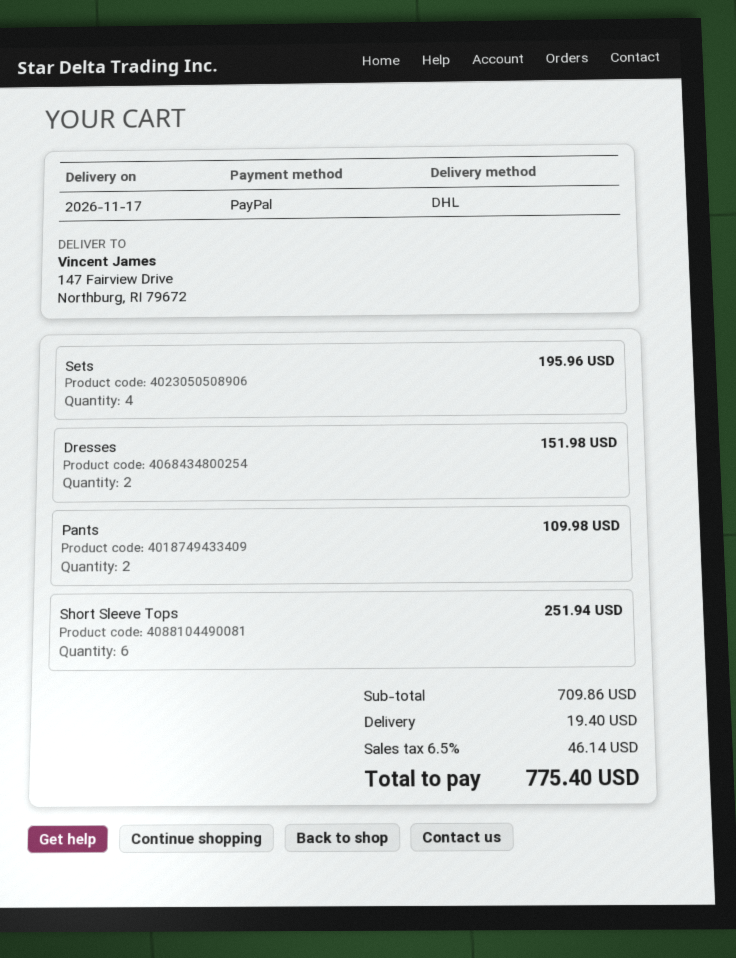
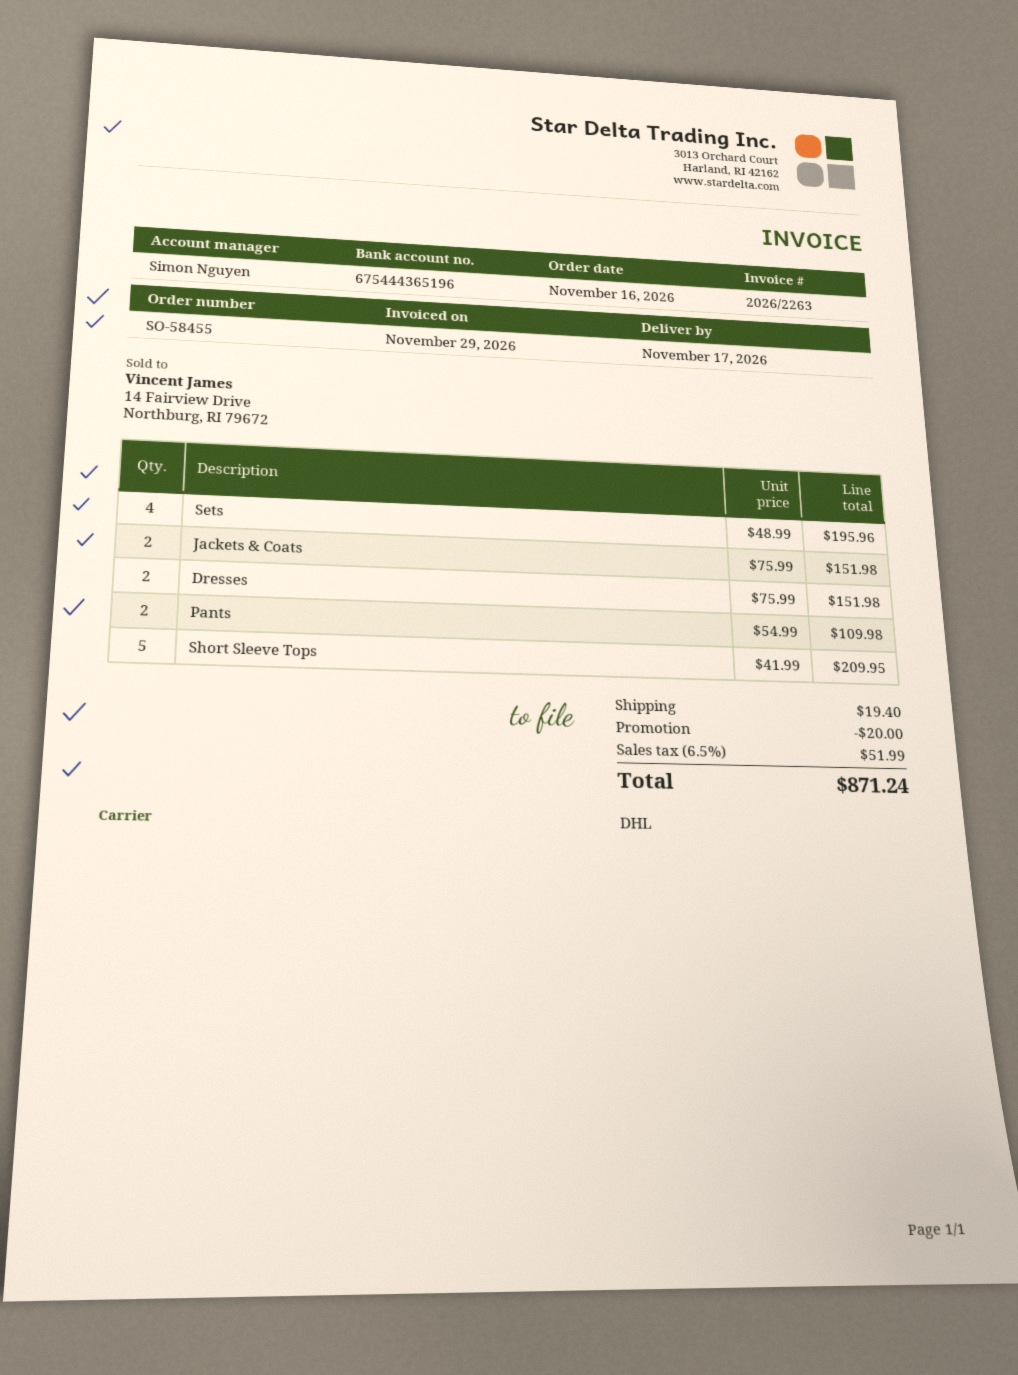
Short Sleeve Tops: 6 for 251.94 -> 5 for 209.95
Jackets & Coats: none -> 2 for 151.98
discount: none -> 20.00
tax: 6.5% = 46.14 -> 6.5% = 51.99
total: 775.40 -> 871.24

